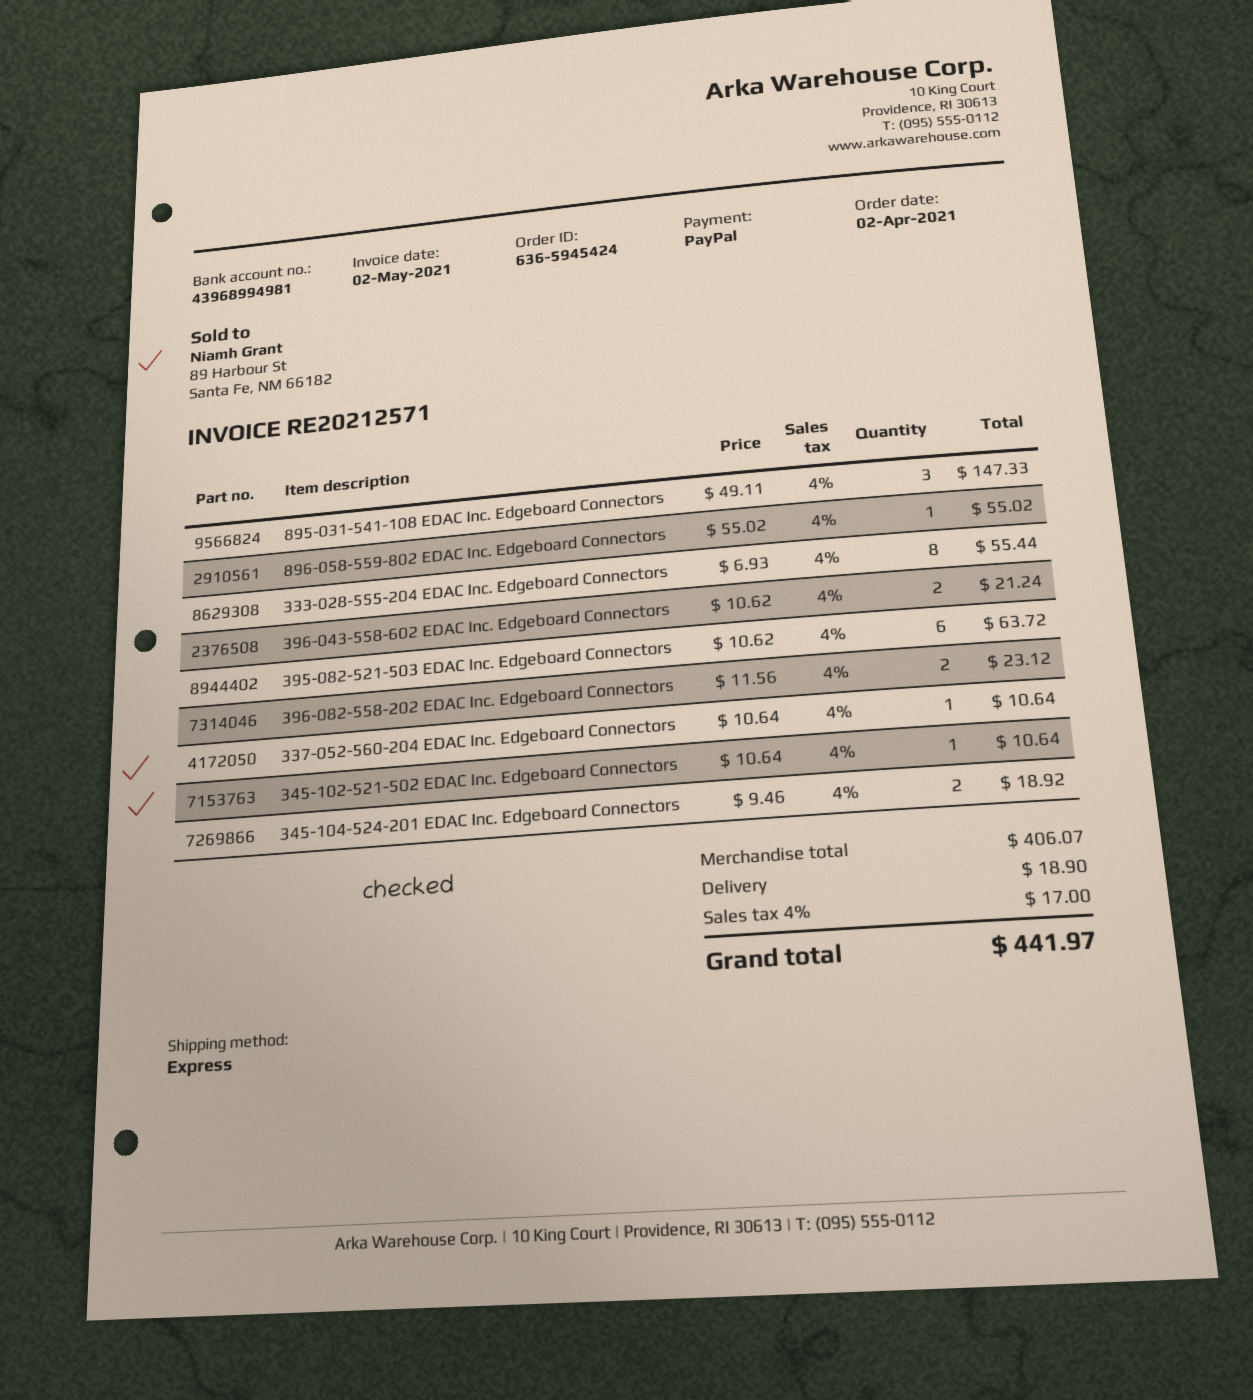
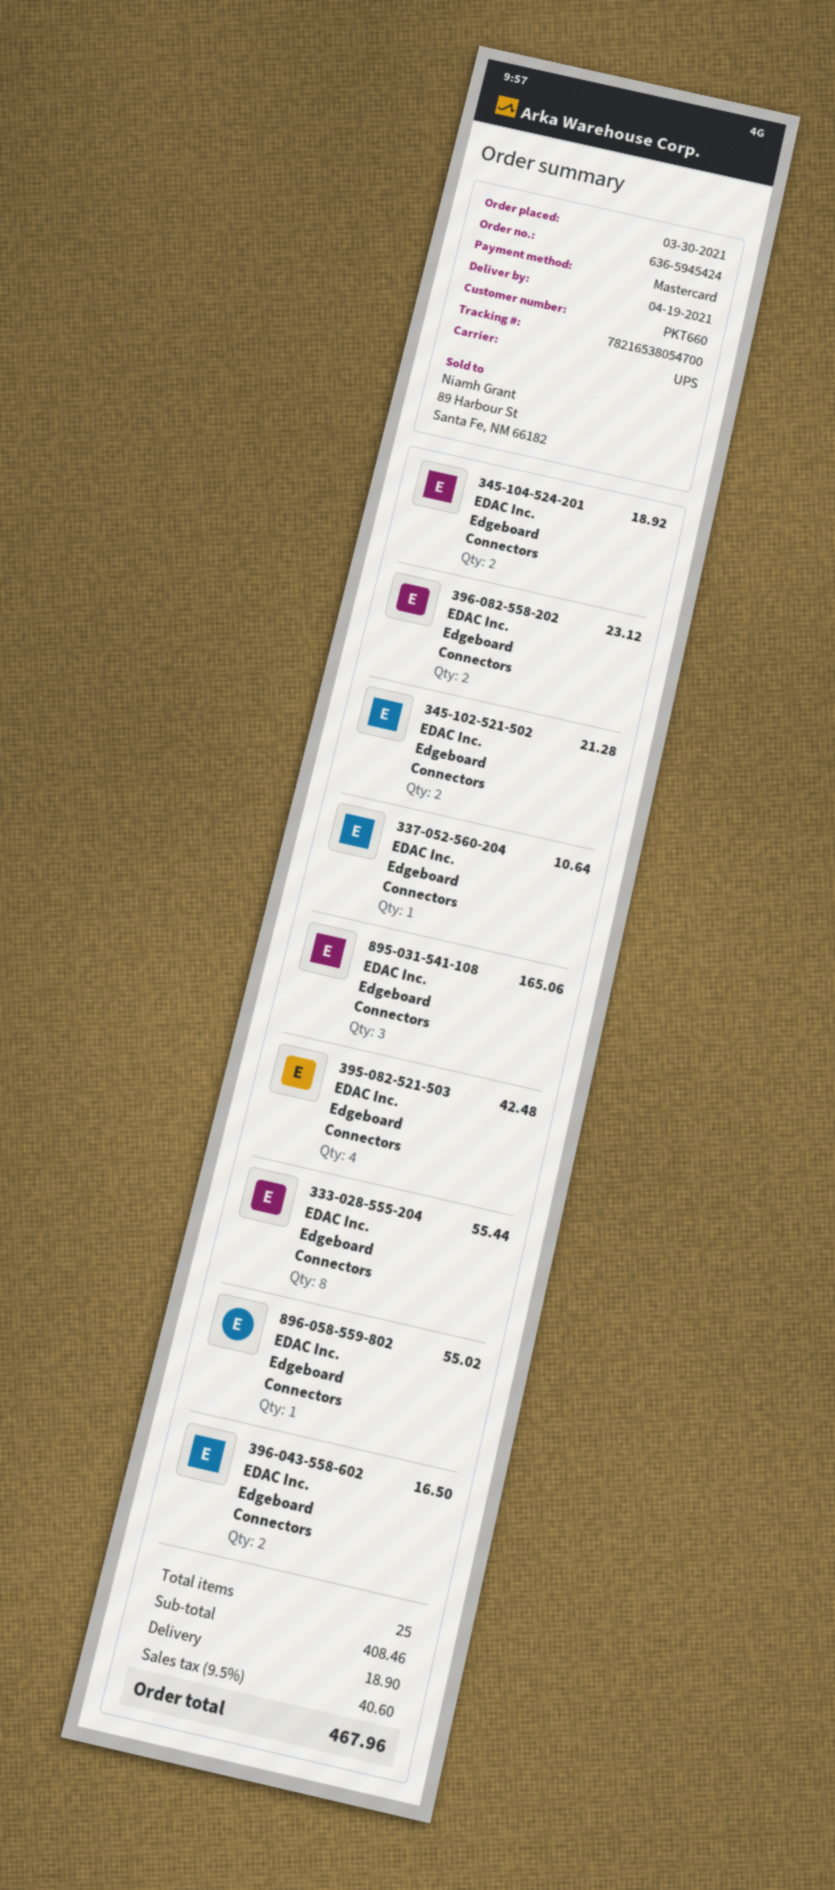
order date: 2021-04-02 -> 2021-03-30
payment method: PayPal -> Mastercard
shipping method: express -> UPS
895-031-541-108 EDAC Inc. Edgeboard Connectors: 3 for 147.33 -> 3 for 165.06
396-043-558-602 EDAC Inc. Edgeboard Connectors: 2 for 21.24 -> 2 for 16.50
395-082-521-503 EDAC Inc. Edgeboard Connectors: 6 for 63.72 -> 4 for 42.48
345-102-521-502 EDAC Inc. Edgeboard Connectors: 1 for 10.64 -> 2 for 21.28
subtotal: 406.07 -> 408.46
tax: 4% = 17.00 -> 9.5% = 40.60
total: 441.97 -> 467.96

